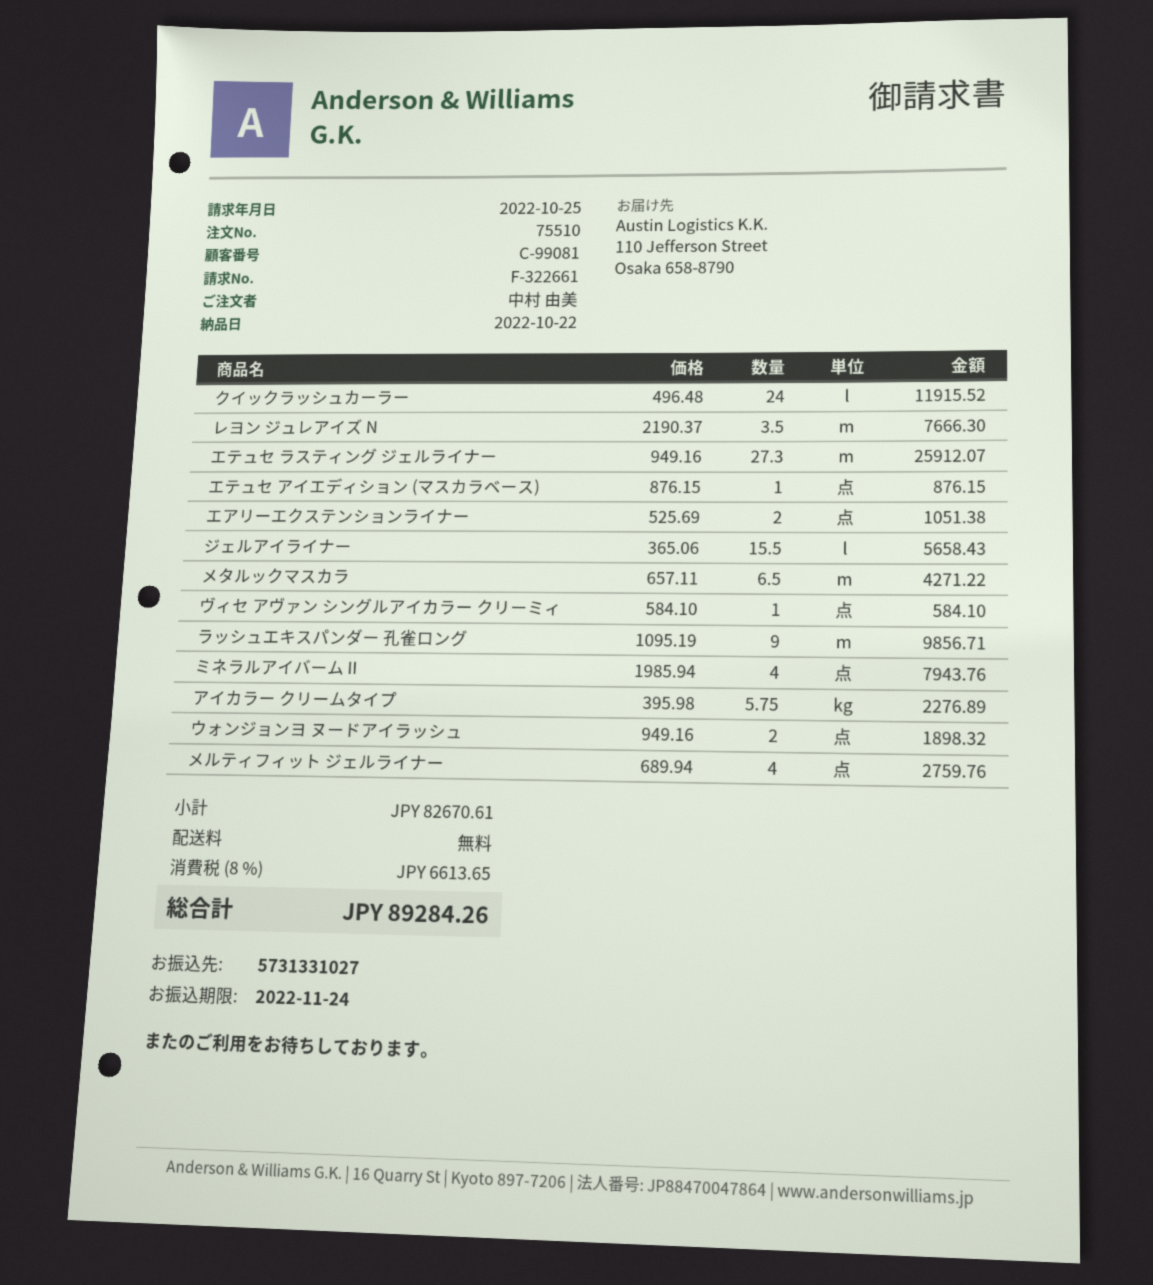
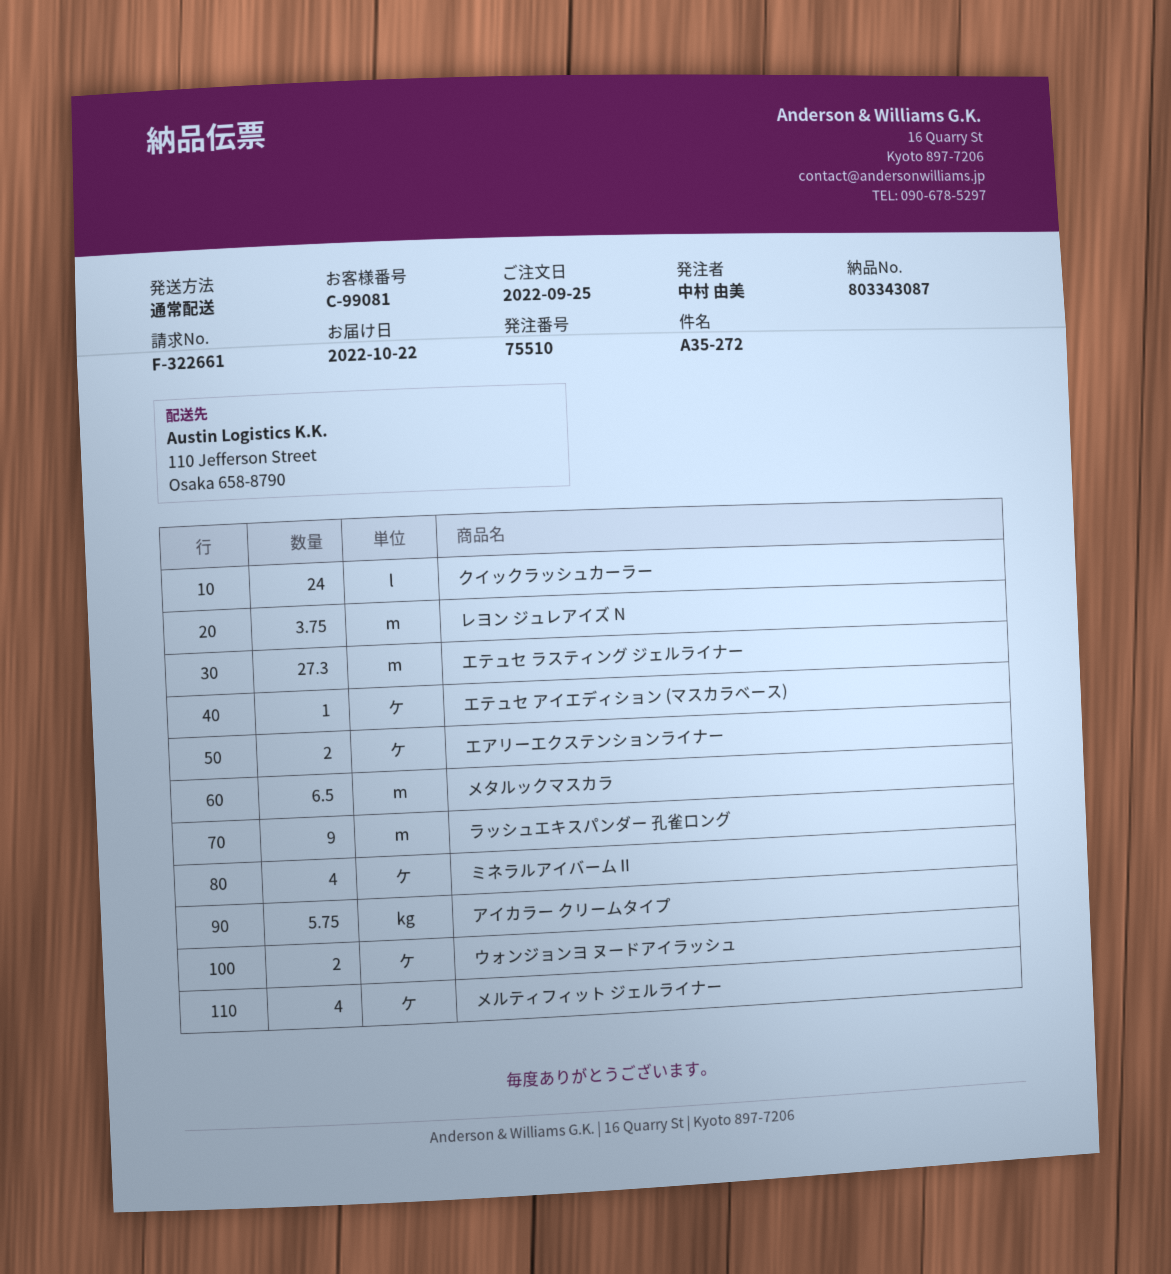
レヨン ジュレアイズ N: 3.5 -> 3.75
ジェルアイライナー: 15.5 -> none
ヴィセ アヴァン シングルアイカラー クリーミィ: 1 -> none

